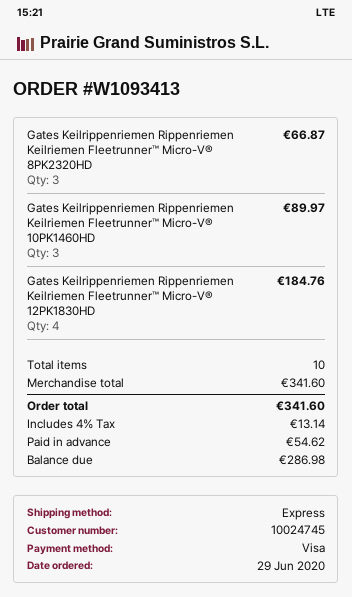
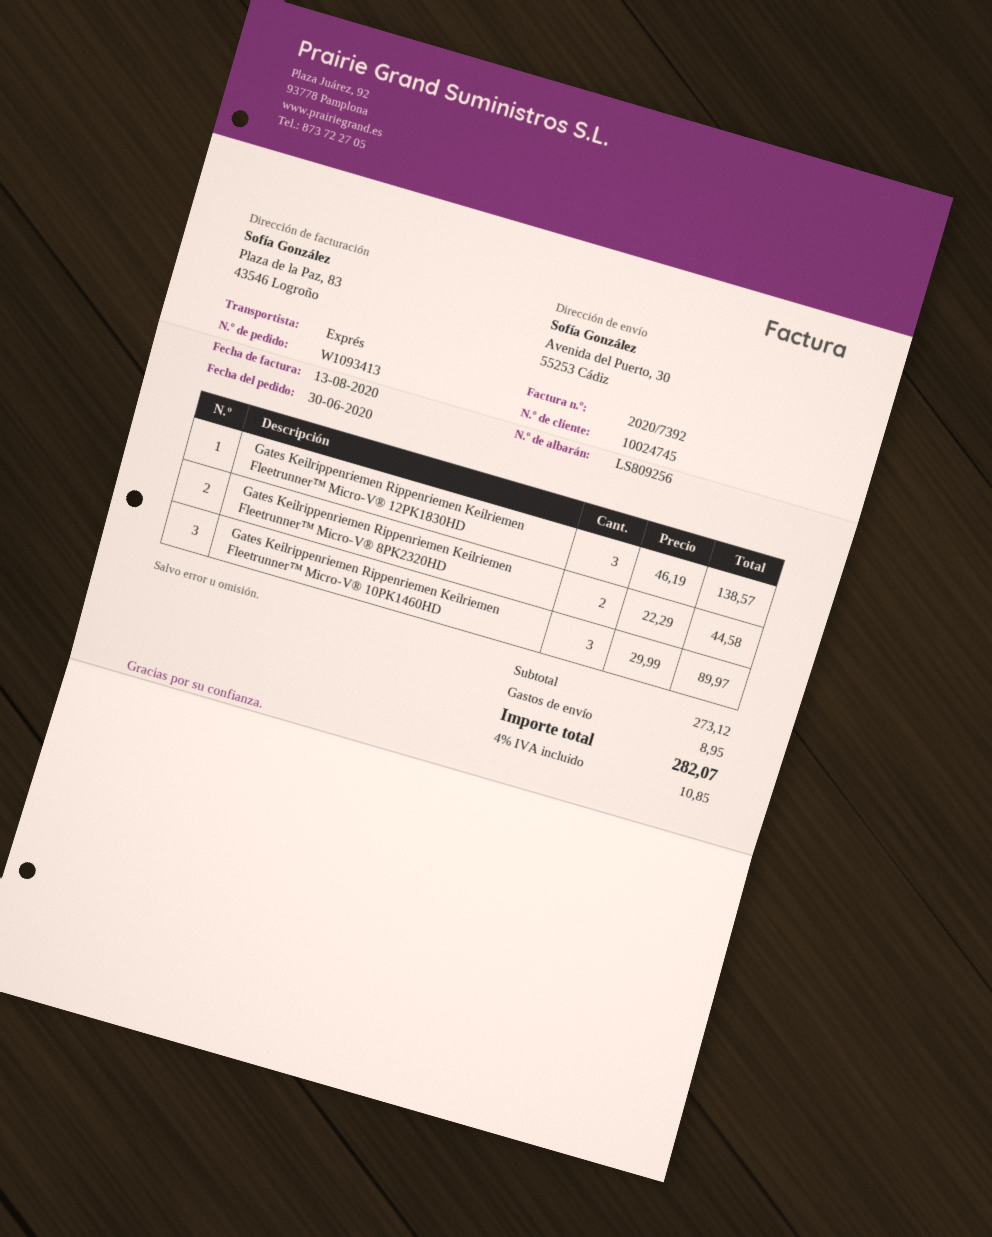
order date: 2020-06-29 -> 2020-06-30
Gates Keilrippenriemen Rippenriemen Keilriemen Fleetrunner™ Micro-V® 8PK2320HD: 3 for 66.87 -> 2 for 44.58
Gates Keilrippenriemen Rippenriemen Keilriemen Fleetrunner™ Micro-V® 12PK1830HD: 4 for 184.76 -> 3 for 138.57
subtotal: 341.60 -> 273.12
shipping: none -> 8.95
tax: 4% = 13.14 -> 4% = 10.85
total: 341.60 -> 282.07

